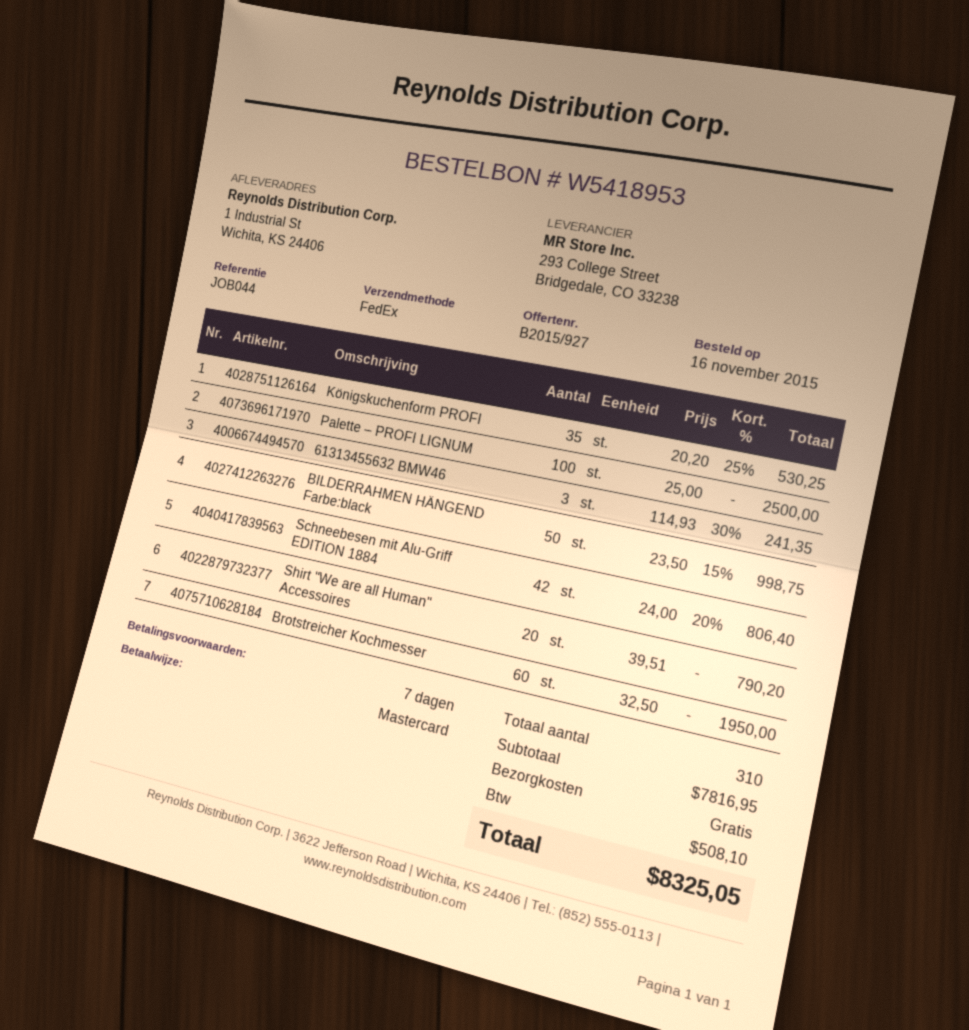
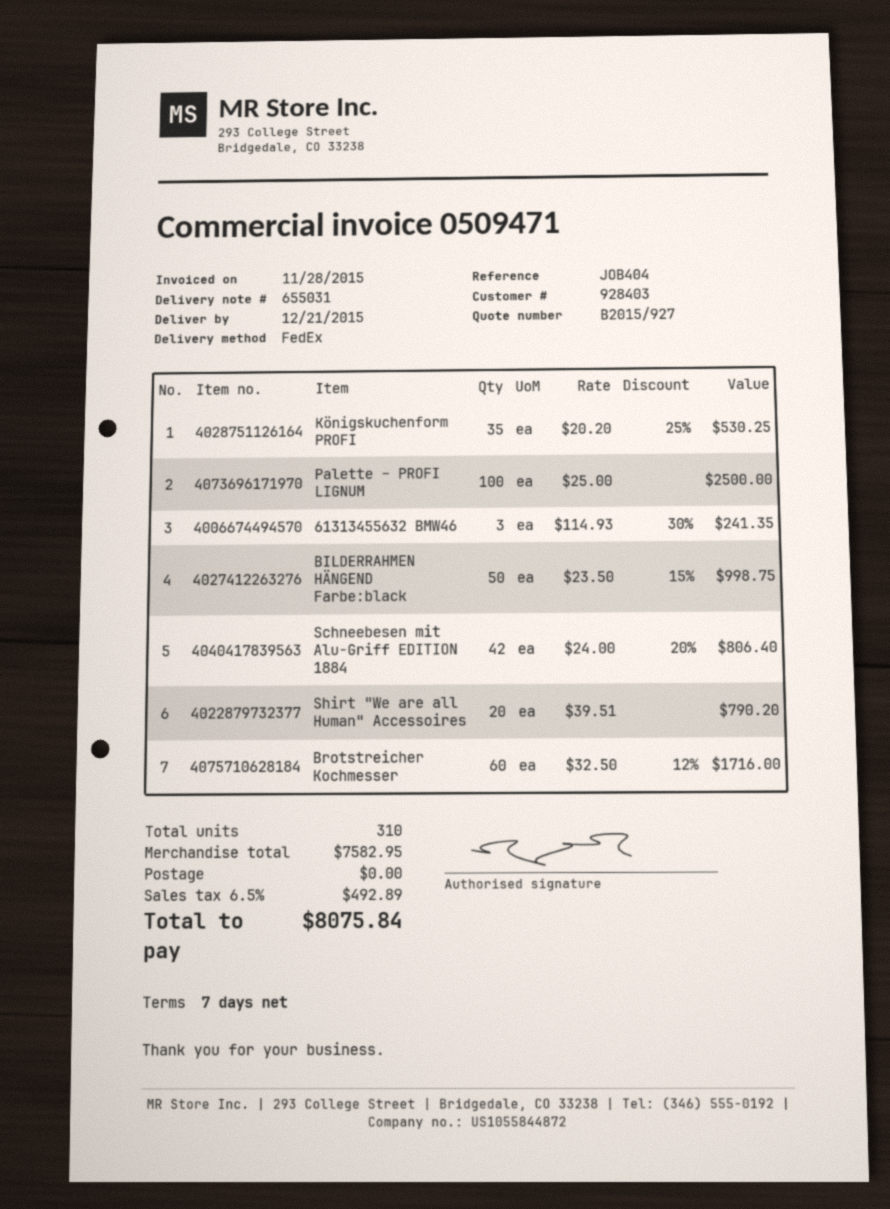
reference: JOB044 -> JOB404
Brotstreicher Kochmesser: 60 x 32.50 = 1950.00 -> 60 x 32.50 - 12% = 1716.00
subtotal: 7816.95 -> 7582.95
tax: 508.10 -> 492.89
total: 8325.05 -> 8075.84

